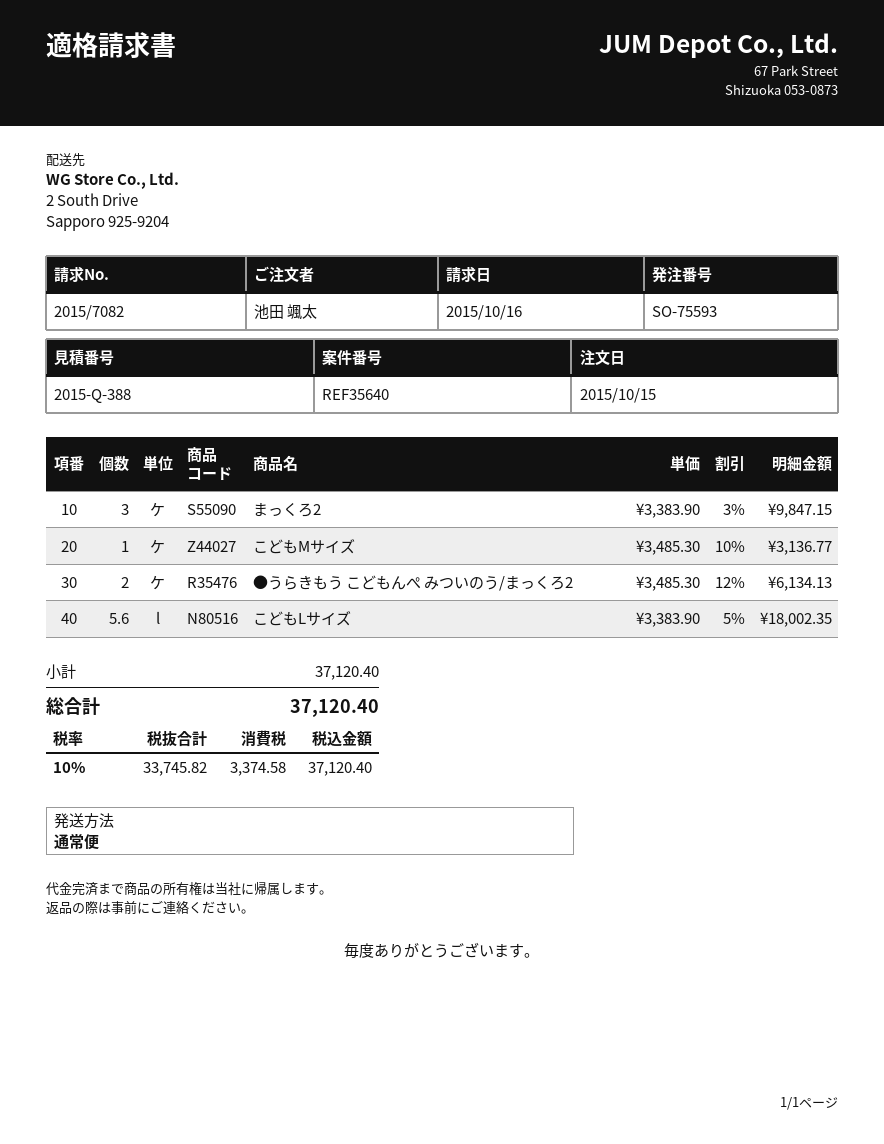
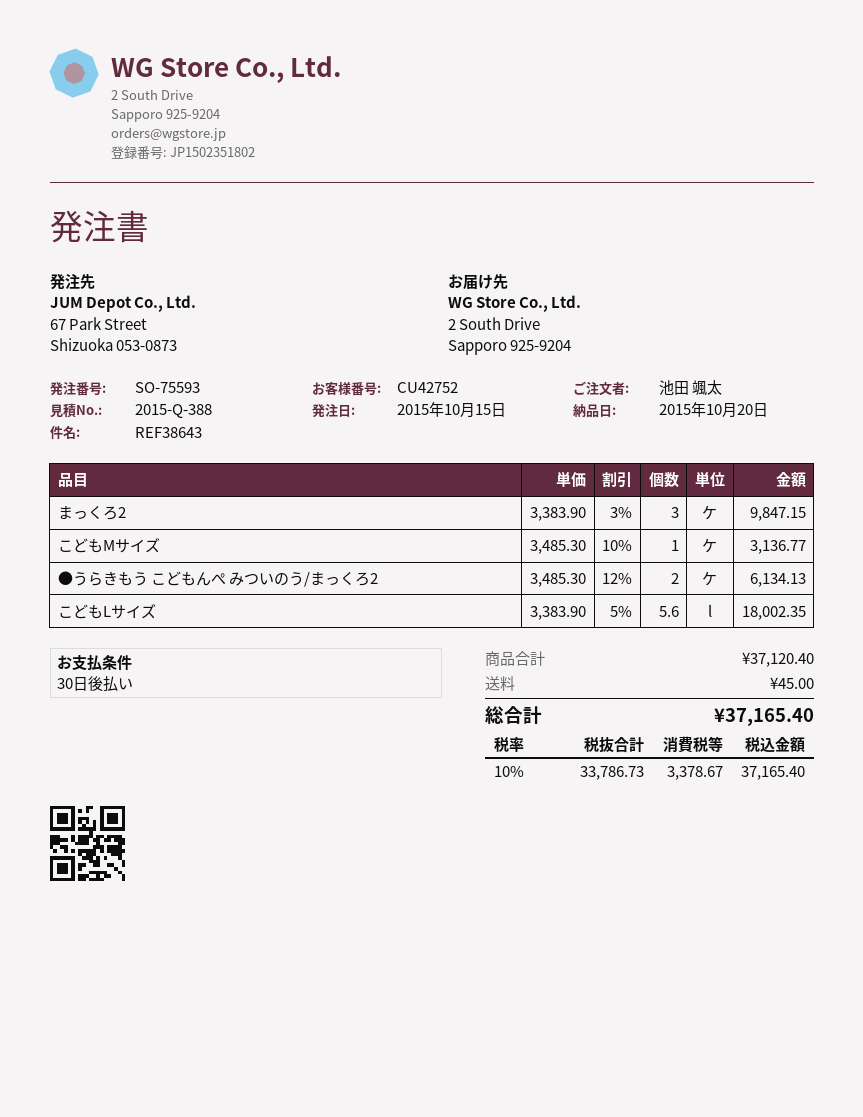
reference: REF35640 -> REF38643
shipping: none -> 45.00
net: 33745.82 -> 33786.73
tax: 10% = 3374.58 -> 10% = 3378.67
total: 37120.40 -> 37165.40

